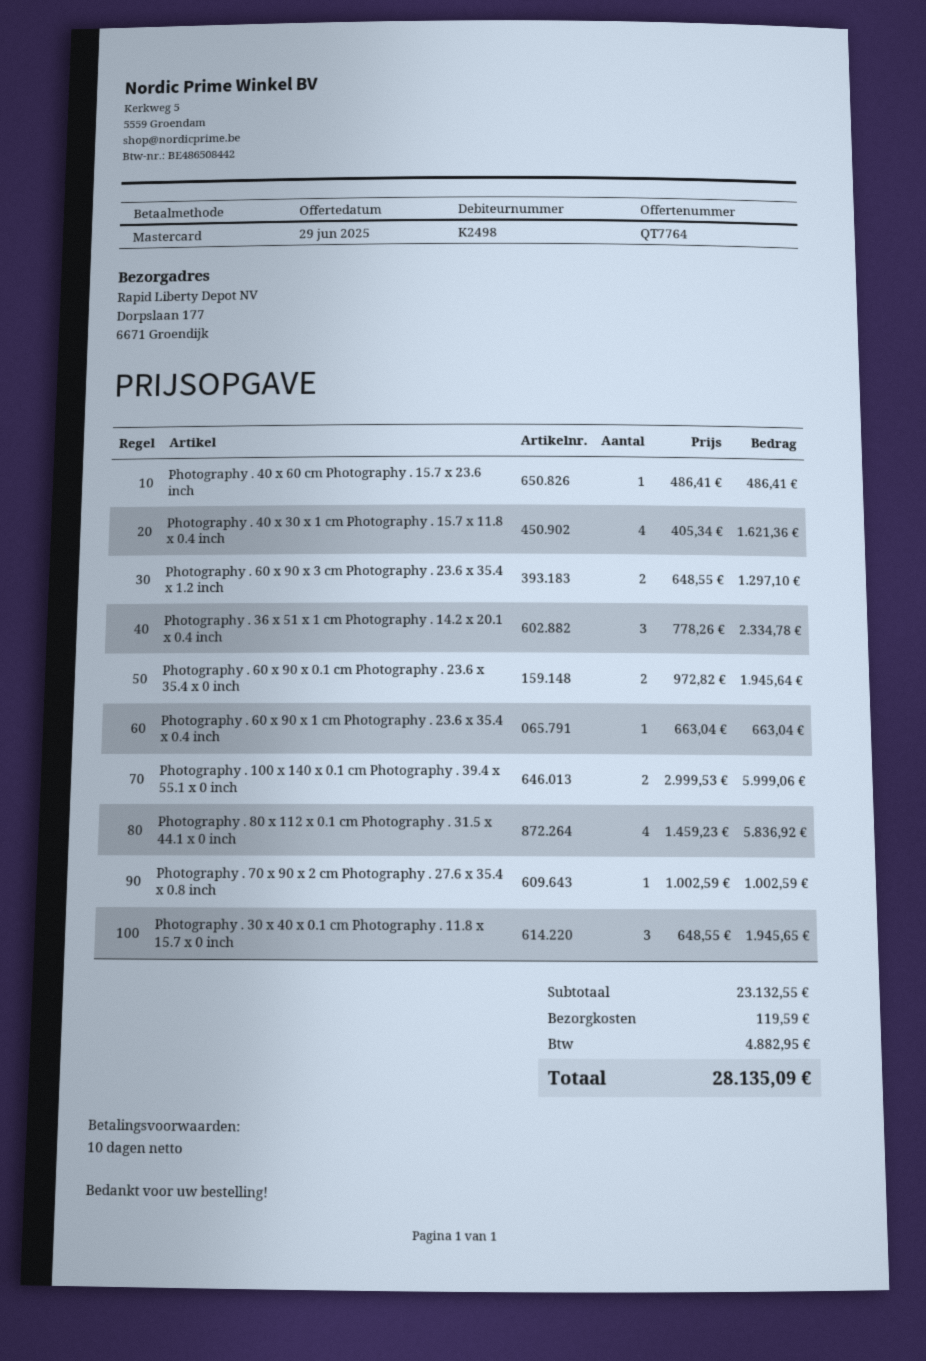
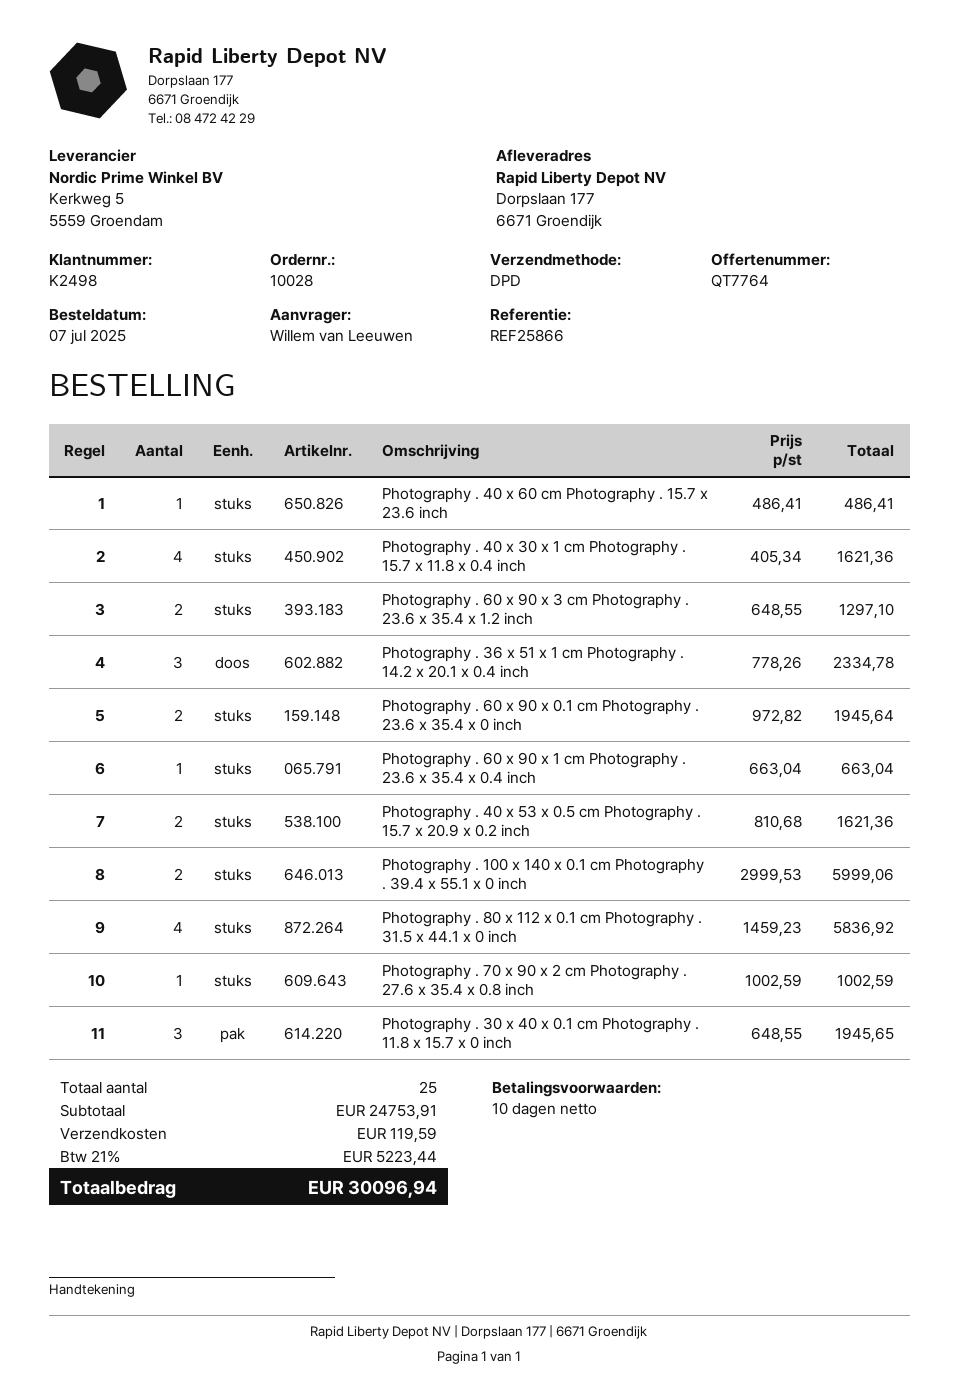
Photography . 40 x 53 x 0.5 cm Photography . 15.7 x 20.9 x 0.2 inch: none -> 2 x 810.68 = 1621.36
subtotal: 23132.55 -> 24753.91
tax: 4882.95 -> 5223.44
total: 28135.09 -> 30096.94

